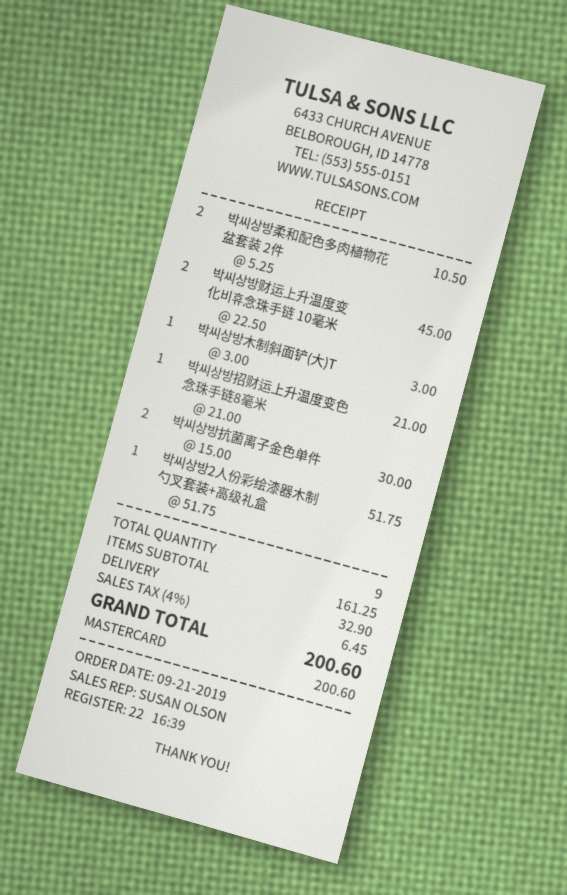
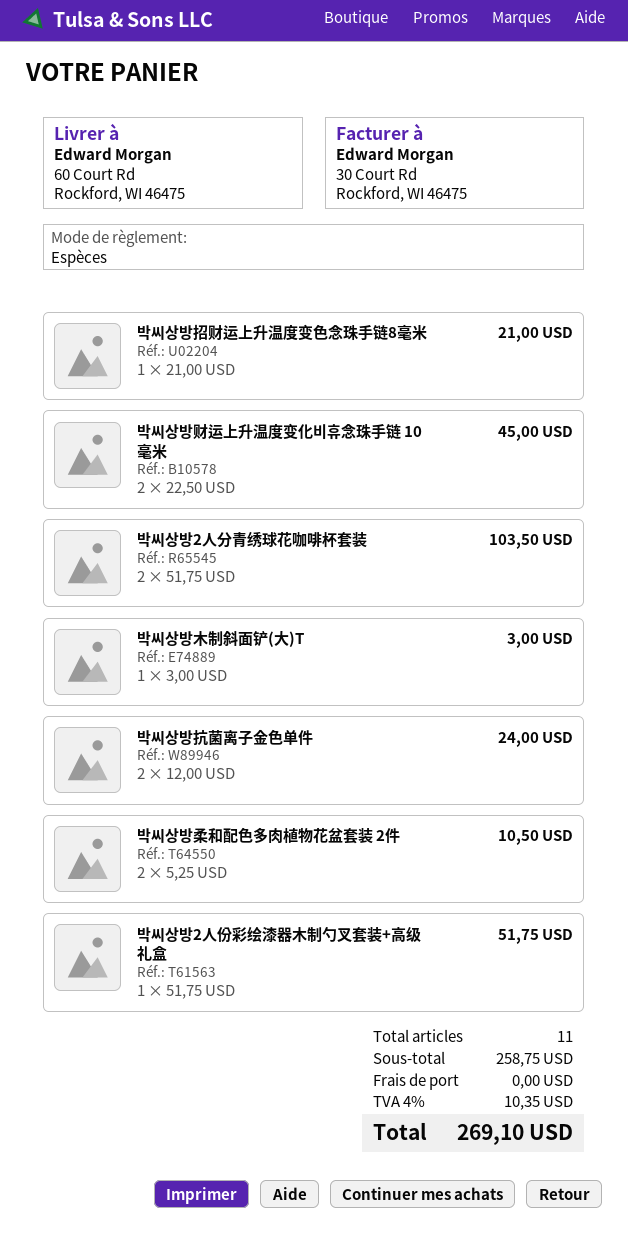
payment method: Mastercard -> cash
박씨상방抗菌离子金色单件: 2 x 15.00 = 30.00 -> 2 x 12.00 = 24.00
박씨상방2人分青绣球花咖啡杯套装: none -> 2 x 51.75 = 103.50
total quantity: 9 -> 11
subtotal: 161.25 -> 258.75
shipping: 32.90 -> 0.00
tax: 4% = 6.45 -> 4% = 10.35
total: 200.60 -> 269.10

